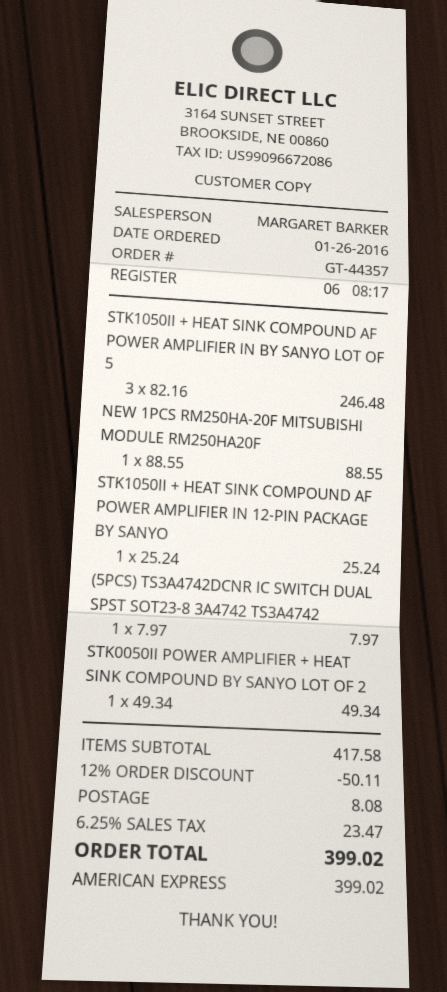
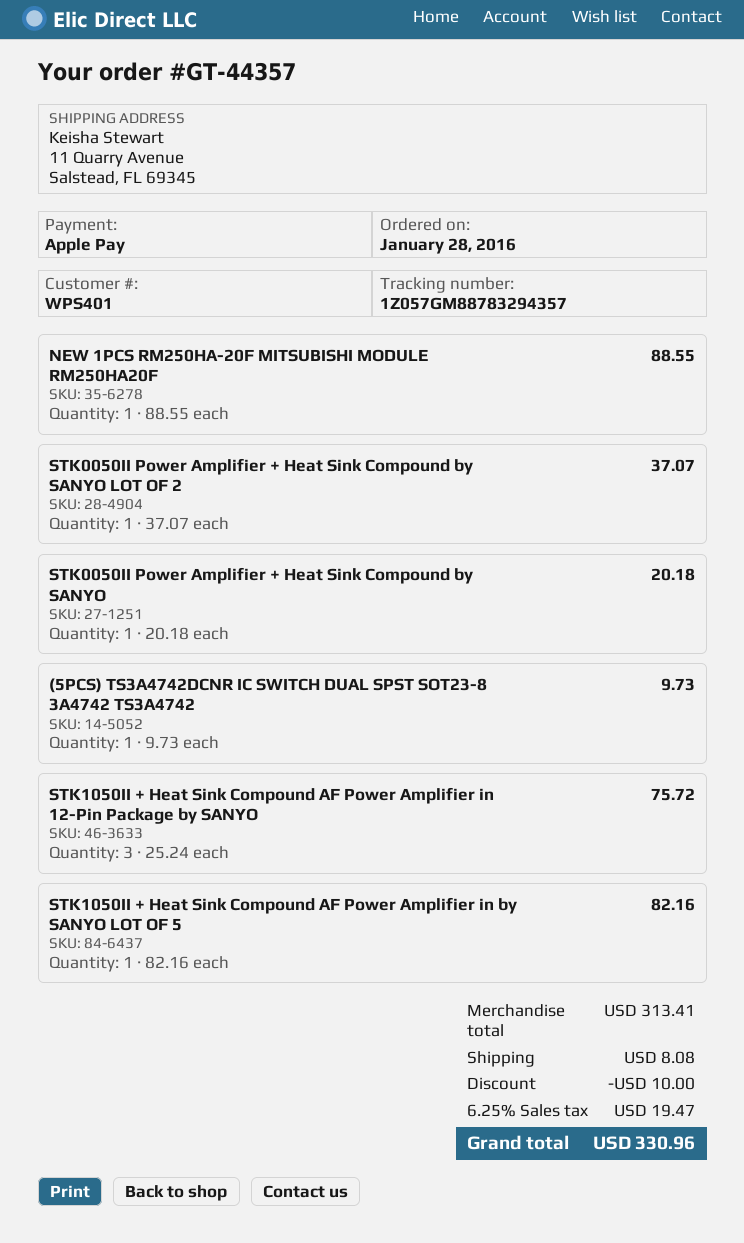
order date: 2016-01-26 -> 2016-01-28
payment method: American Express -> Apple Pay
STK1050II + HEAT SINK COMPOUND AF POWER AMPLIFIER IN BY SANYO LOT OF 5: 3 x 82.16 = 246.48 -> 1 x 82.16 = 82.16
STK1050II + HEAT SINK COMPOUND AF POWER AMPLIFIER IN 12-PIN PACKAGE BY SANYO: 1 x 25.24 = 25.24 -> 3 x 25.24 = 75.72
(5PCS) TS3A4742DCNR IC SWITCH DUAL SPST SOT23-8 3A4742 TS3A4742: 1 x 7.97 = 7.97 -> 1 x 9.73 = 9.73
STK0050II POWER AMPLIFIER + HEAT SINK COMPOUND BY SANYO LOT OF 2: 1 x 49.34 = 49.34 -> 1 x 37.07 = 37.07
STK0050II Power Amplifier + Heat Sink Compound by SANYO: none -> 1 x 20.18 = 20.18
subtotal: 417.58 -> 313.41
discount: 50.11 -> 10.00
tax: 6.25% = 23.47 -> 6.25% = 19.47
total: 399.02 -> 330.96

